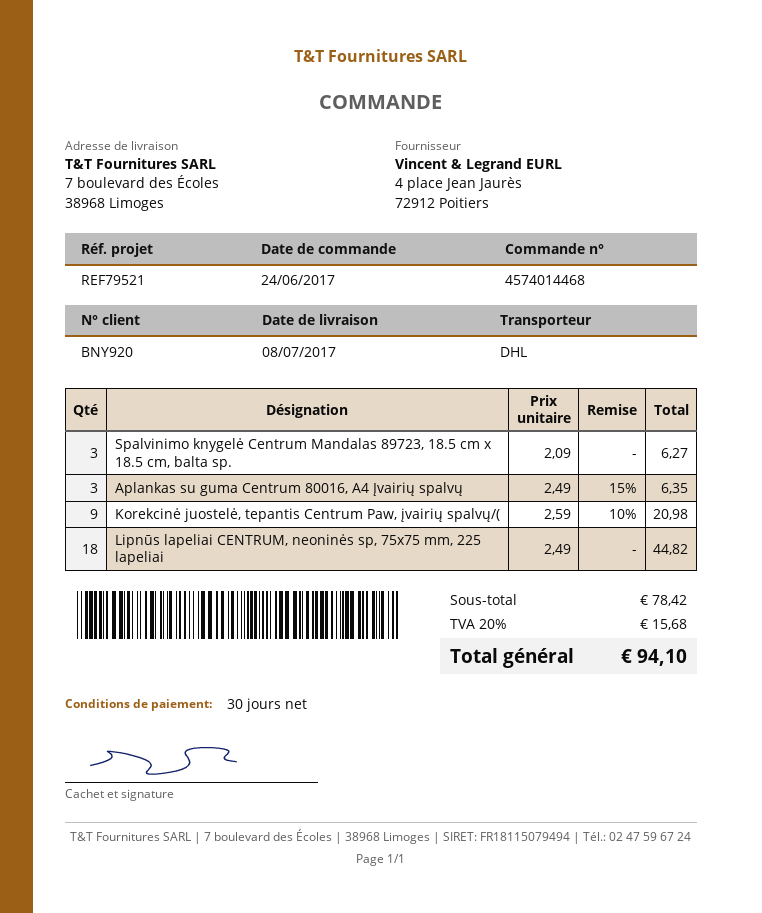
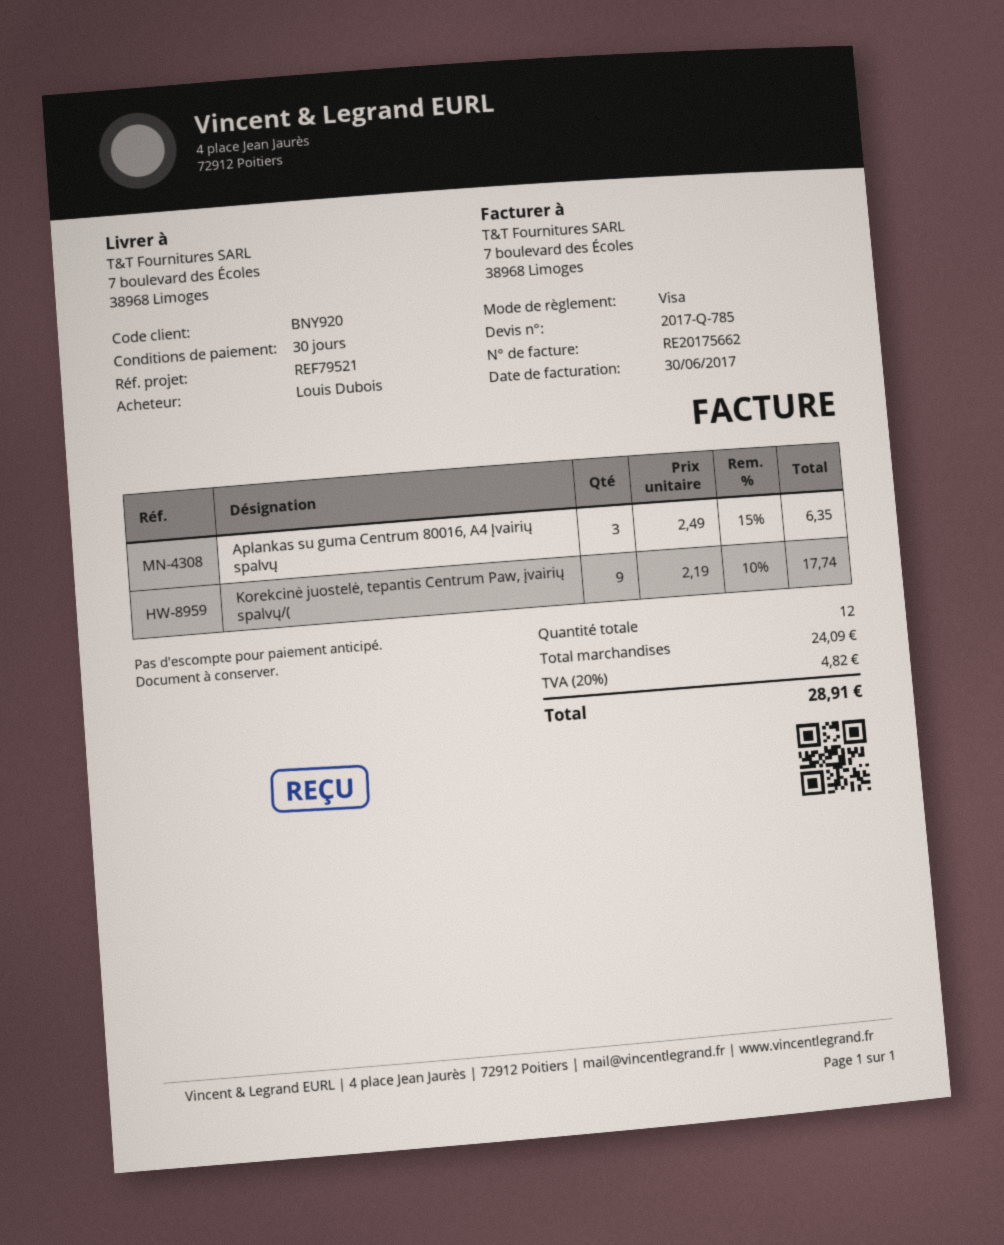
Spalvinimo knygelė Centrum Mandalas 89723, 18.5 cm x 18.5 cm, balta sp.: 3 x 2.09 = 6.27 -> none
Korekcinė juostelė, tepantis Centrum Paw, įvairių spalvų/(: 9 x 2.59 - 10% = 20.98 -> 9 x 2.19 - 10% = 17.74
Lipnūs lapeliai CENTRUM, neoninės sp, 75x75 mm, 225 lapeliai: 18 x 2.49 = 44.82 -> none
subtotal: 78.42 -> 24.09
tax: 20% = 15.68 -> 20% = 4.82
total: 94.10 -> 28.91

